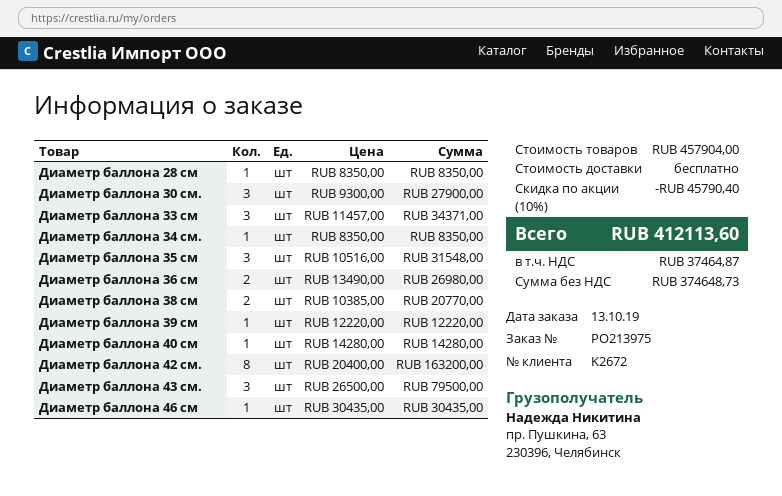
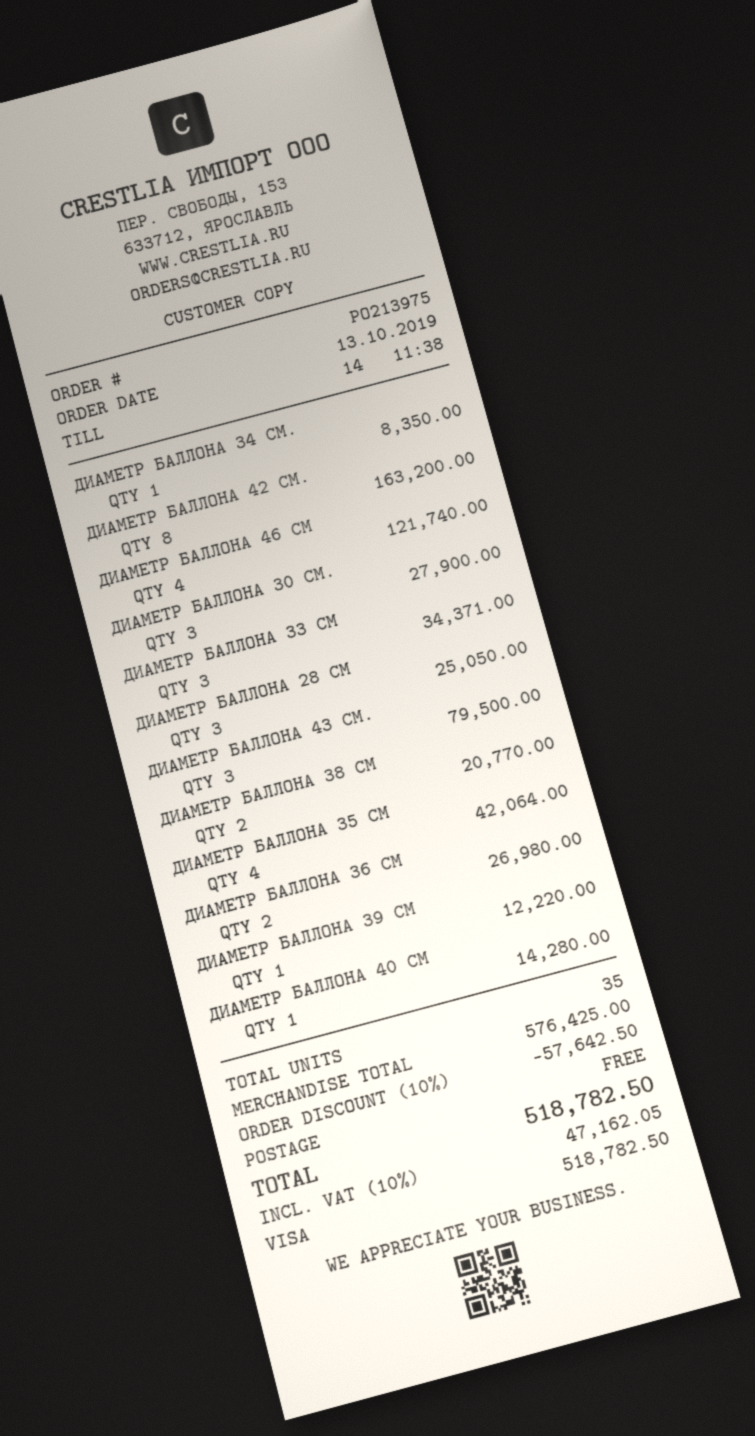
Диаметр баллона 28 см: 1 for 8350.00 -> 3 for 25050.00
Диаметр баллона 35 см: 3 for 31548.00 -> 4 for 42064.00
Диаметр баллона 46 см: 1 for 30435.00 -> 4 for 121740.00
subtotal: 457904.00 -> 576425.00
discount: 10% = 45790.40 -> 10% = 57642.50
tax: 37464.87 -> 47162.05
total: 412113.60 -> 518782.50

